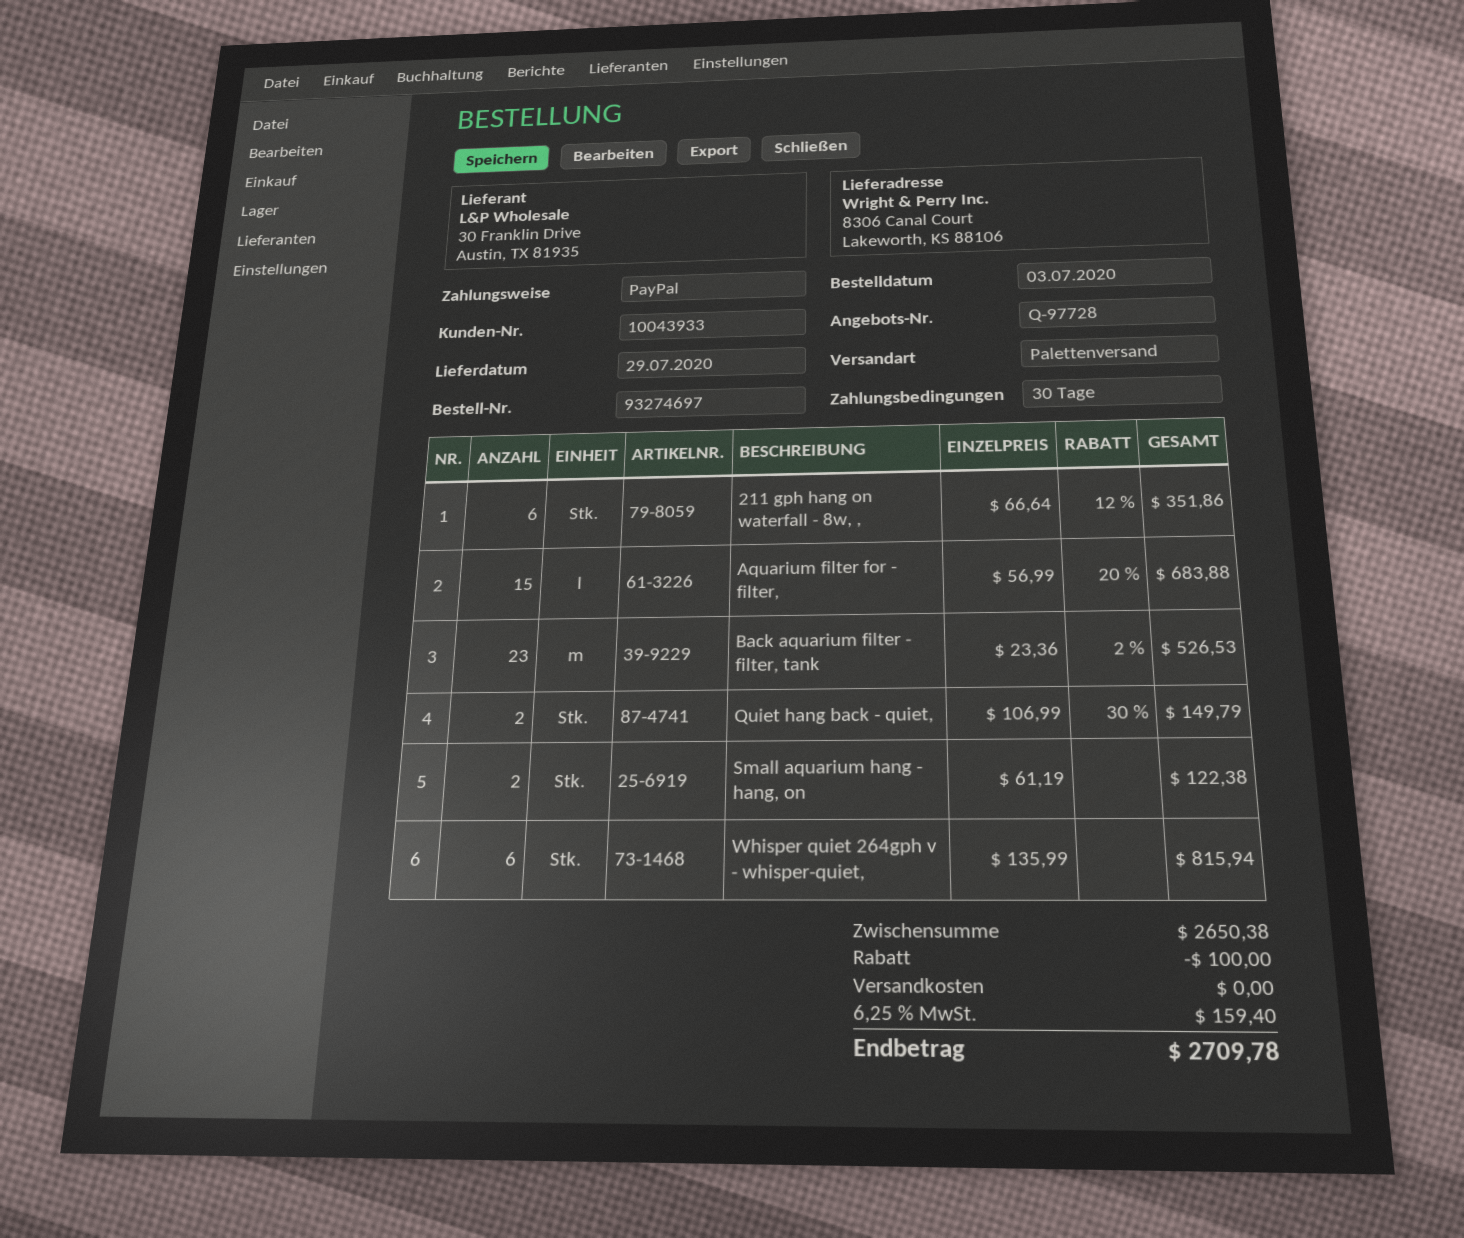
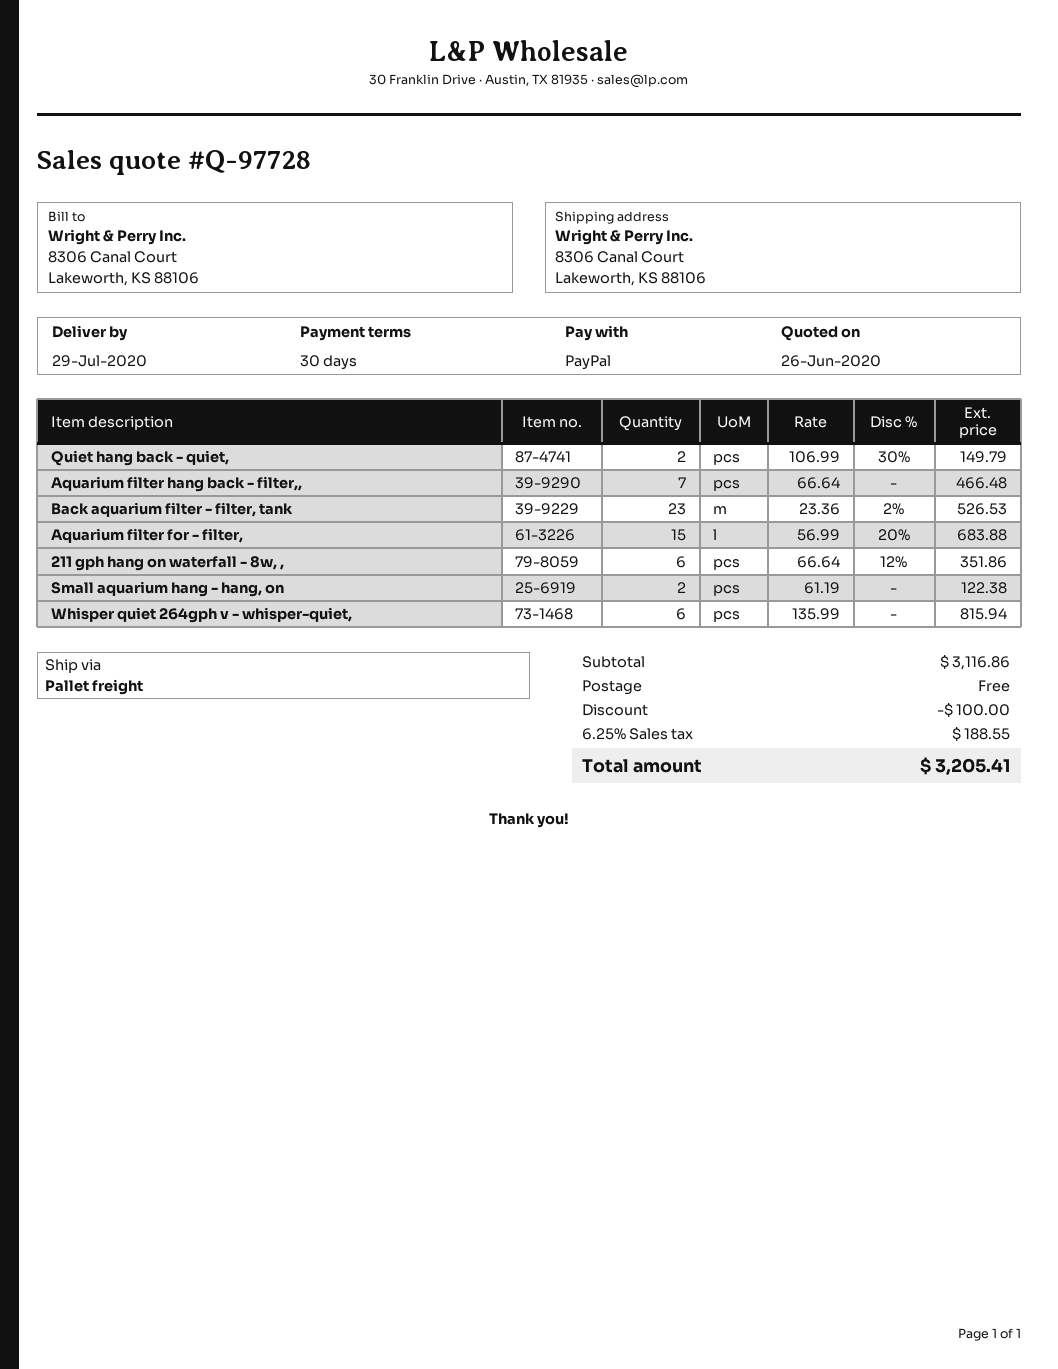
Aquarium filter hang back - filter,,: none -> 7 x 66.64 = 466.48
subtotal: 2650.38 -> 3116.86
tax: 6.25% = 159.40 -> 6.25% = 188.55
total: 2709.78 -> 3205.41

